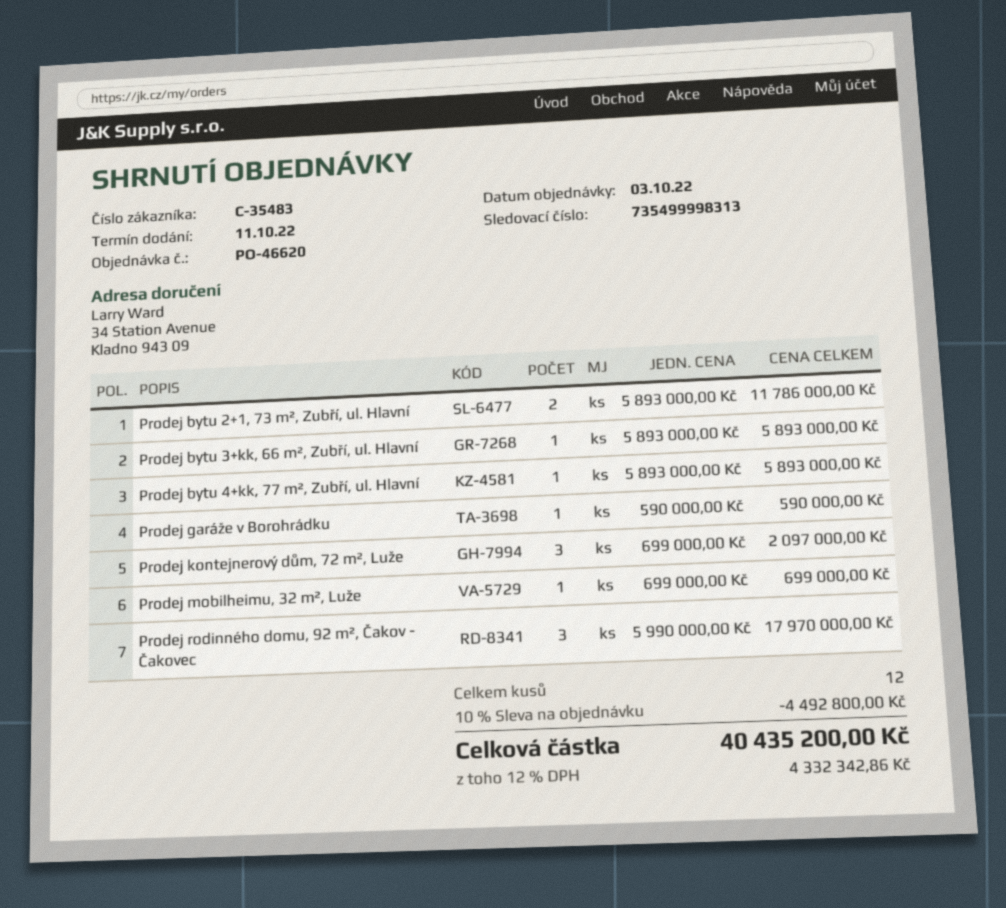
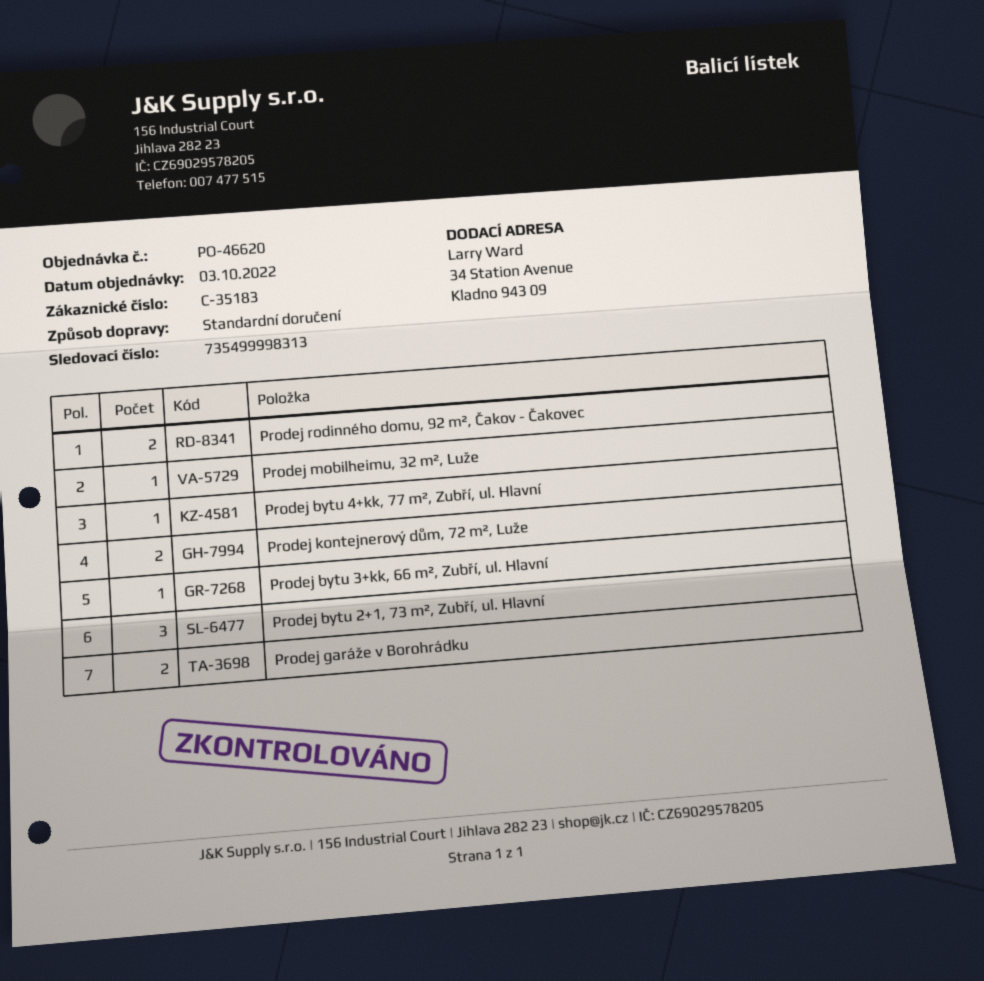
customer number: C-35483 -> C-35183
Prodej bytu 2+1, 73 m², Zubří, ul. Hlavní: 2 -> 3
Prodej garáže v Borohrádku: 1 -> 2
Prodej kontejnerový dům, 72 m², Luže: 3 -> 2
Prodej rodinného domu, 92 m², Čakov - Čakovec: 3 -> 2

